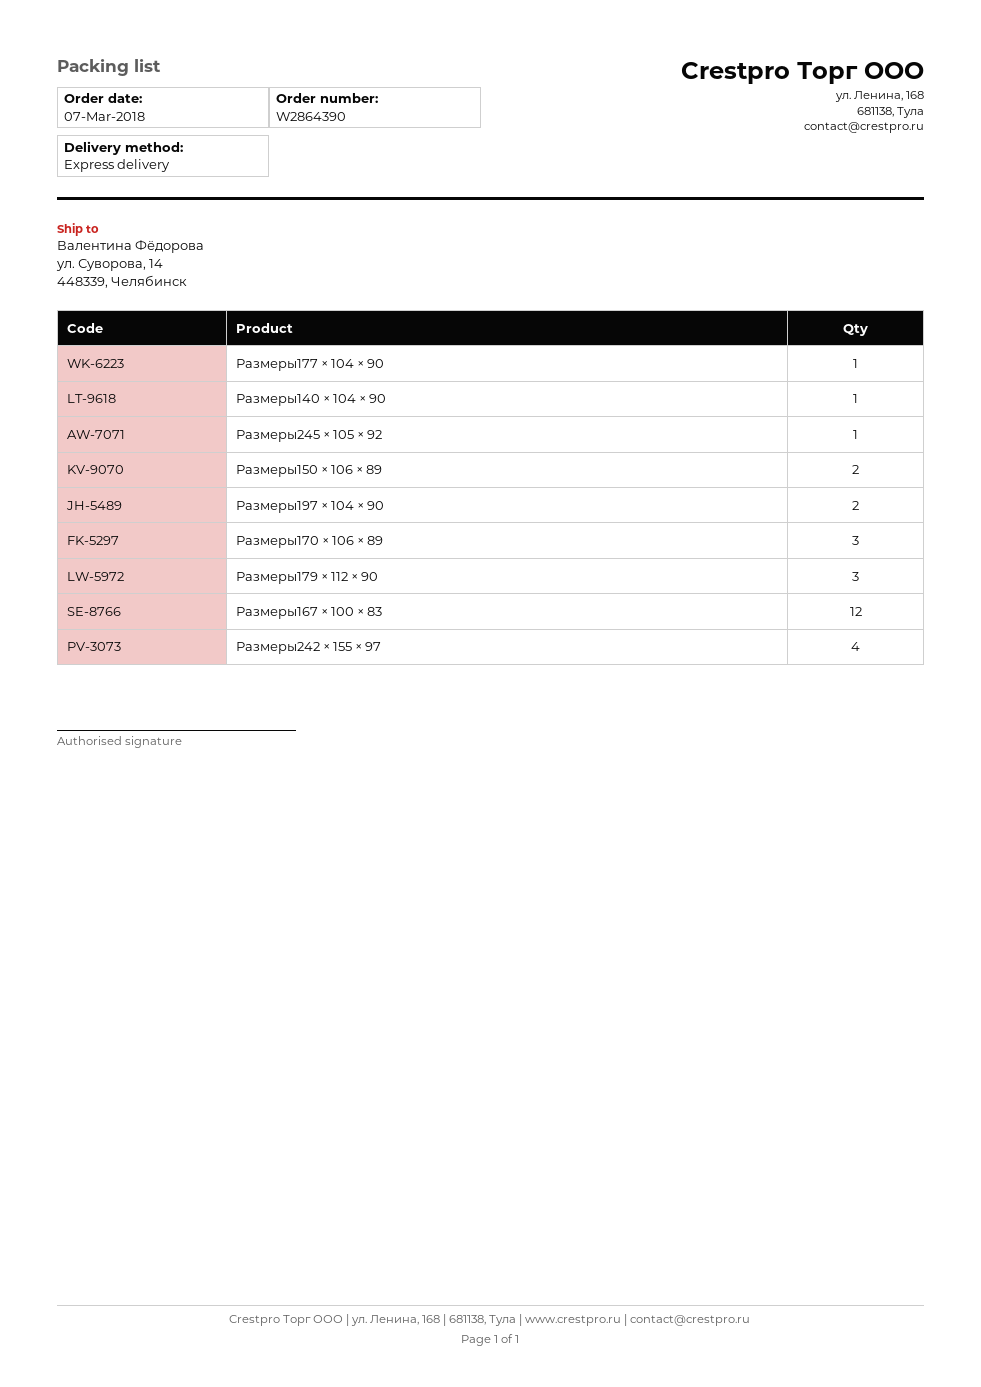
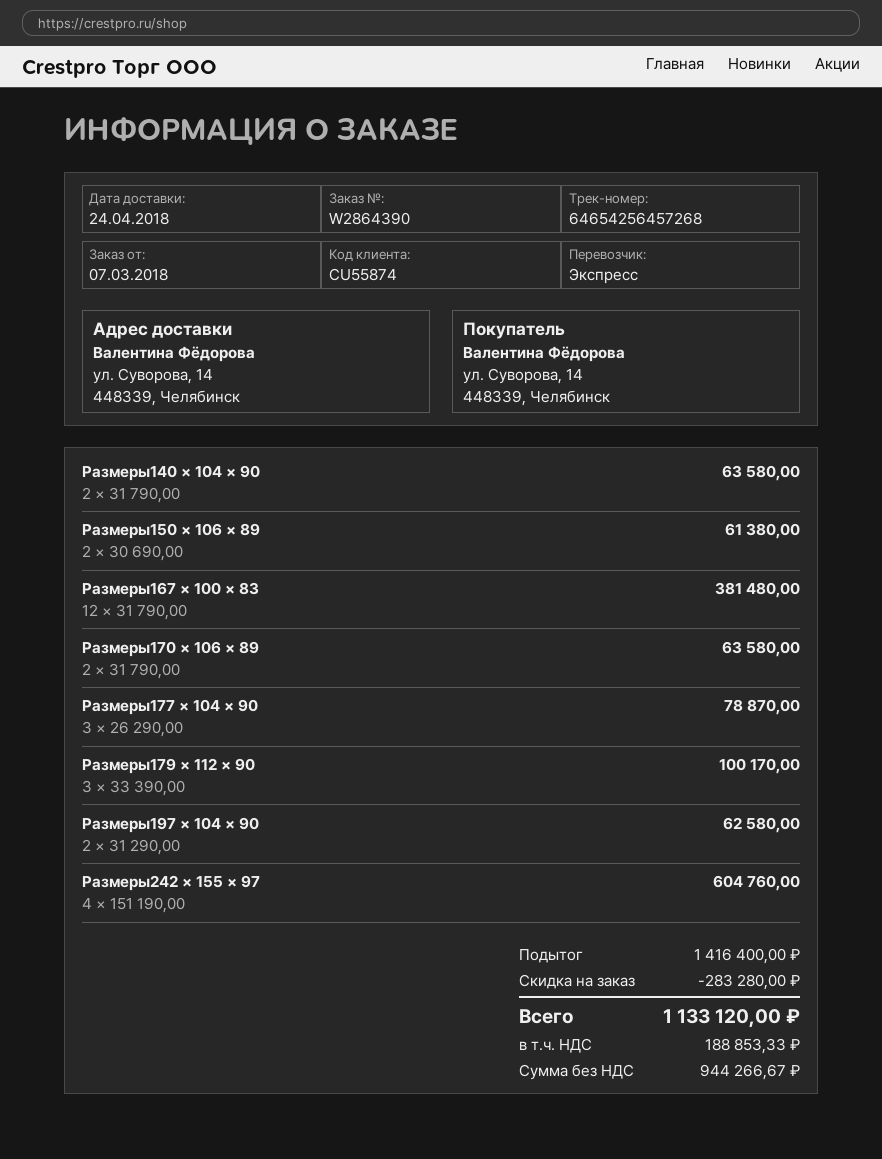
Размеры177 × 104 × 90: 1 -> 3
Размеры140 × 104 × 90: 1 -> 2
Размеры245 × 105 × 92: 1 -> none
Размеры170 × 106 × 89: 3 -> 2

